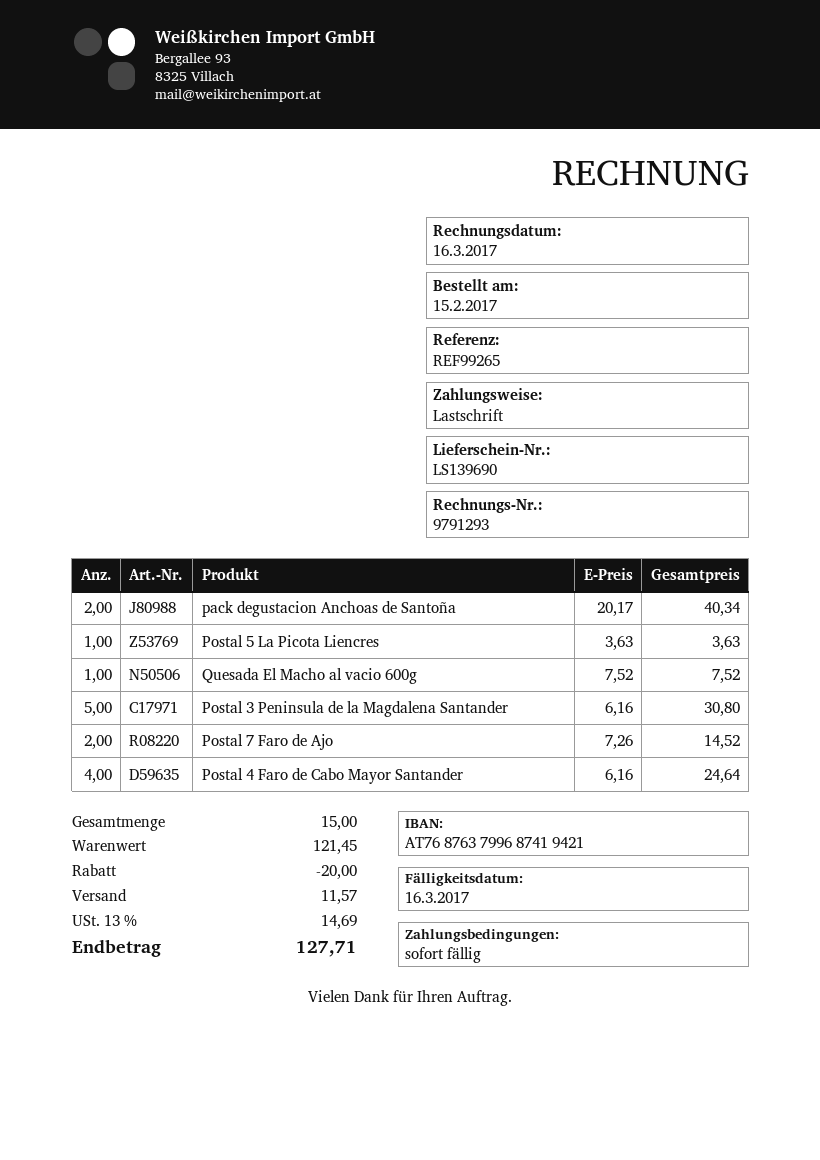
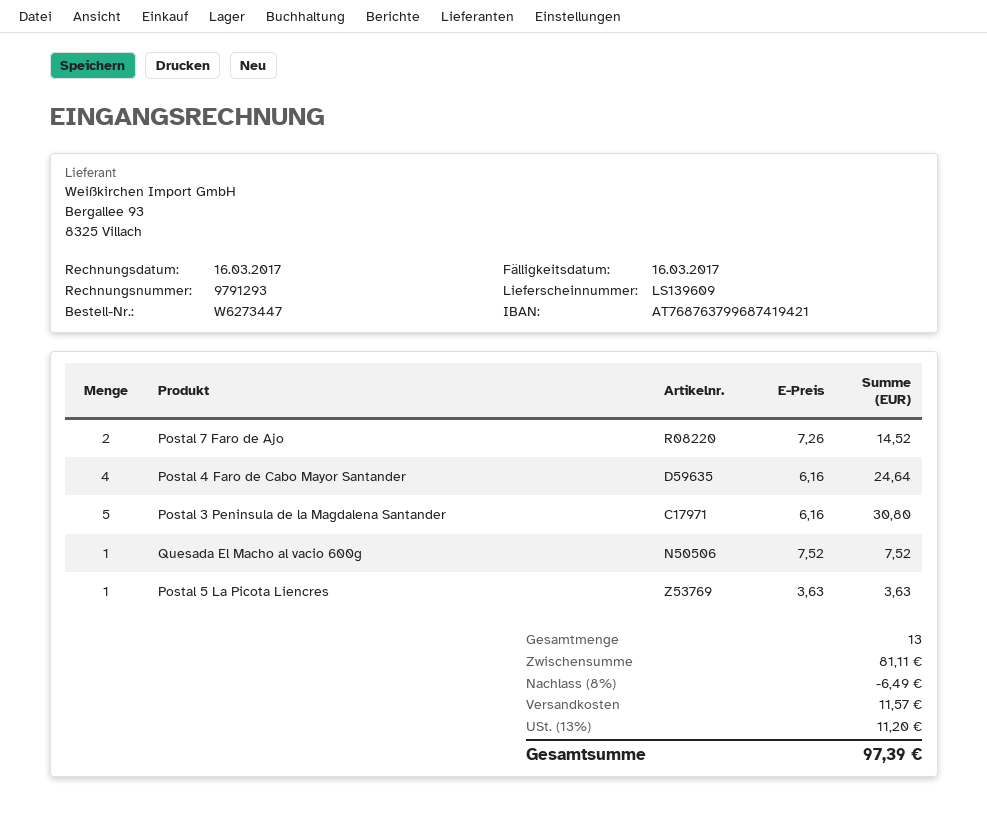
delivery note number: LS139690 -> LS139609
pack degustacion Anchoas de Santoña: 2 x 20.17 = 40.34 -> none
total quantity: 15 -> 13
subtotal: 121.45 -> 81.11
discount: 20.00 -> 6.49
tax: 13% = 14.69 -> 13% = 11.20
total: 127.71 -> 97.39

